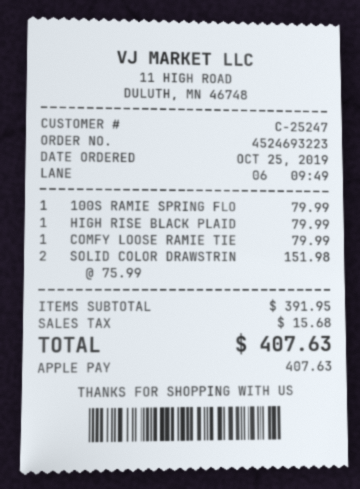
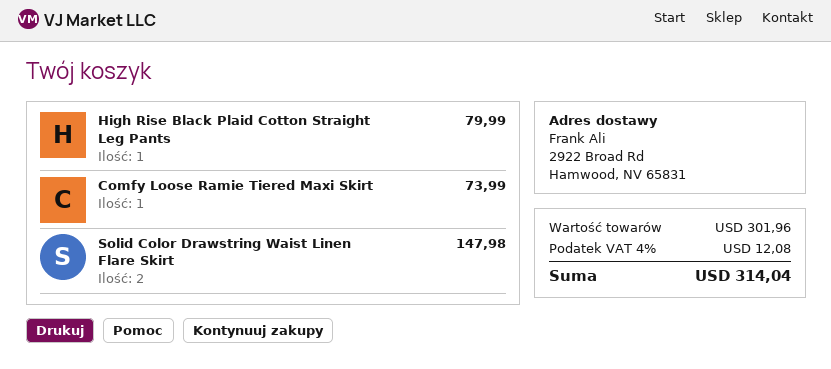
100S RAMIE SPRING FLO: 1 for 79.99 -> none
COMFY LOOSE RAMIE TIE: 1 for 79.99 -> 1 for 73.99
SOLID COLOR DRAWSTRIN: 2 for 151.98 -> 2 for 147.98
subtotal: 391.95 -> 301.96
tax: 15.68 -> 12.08
total: 407.63 -> 314.04

